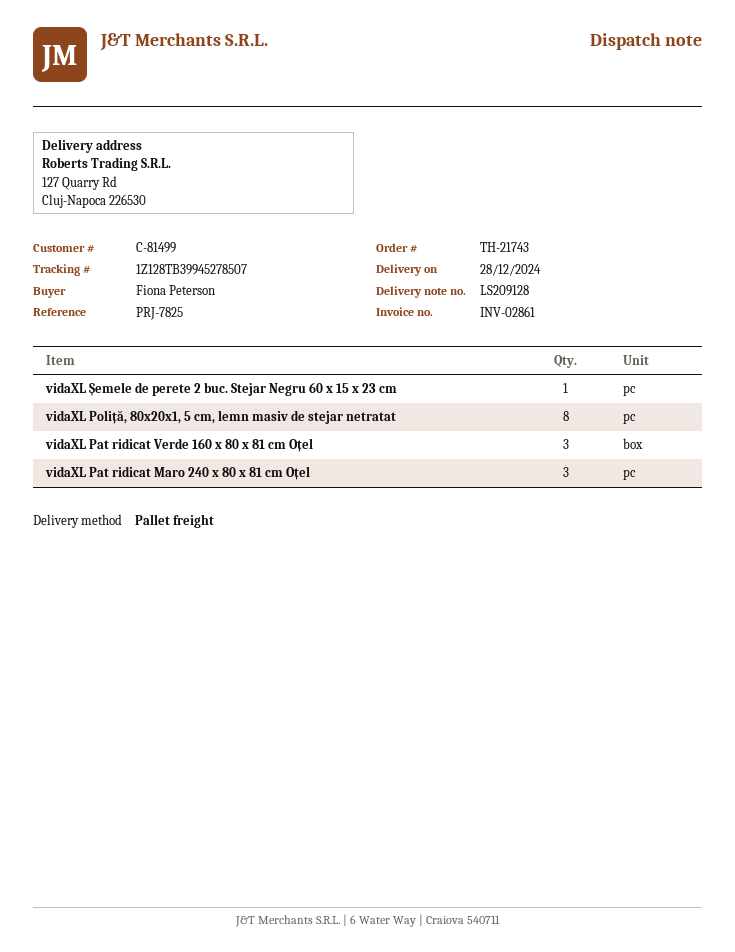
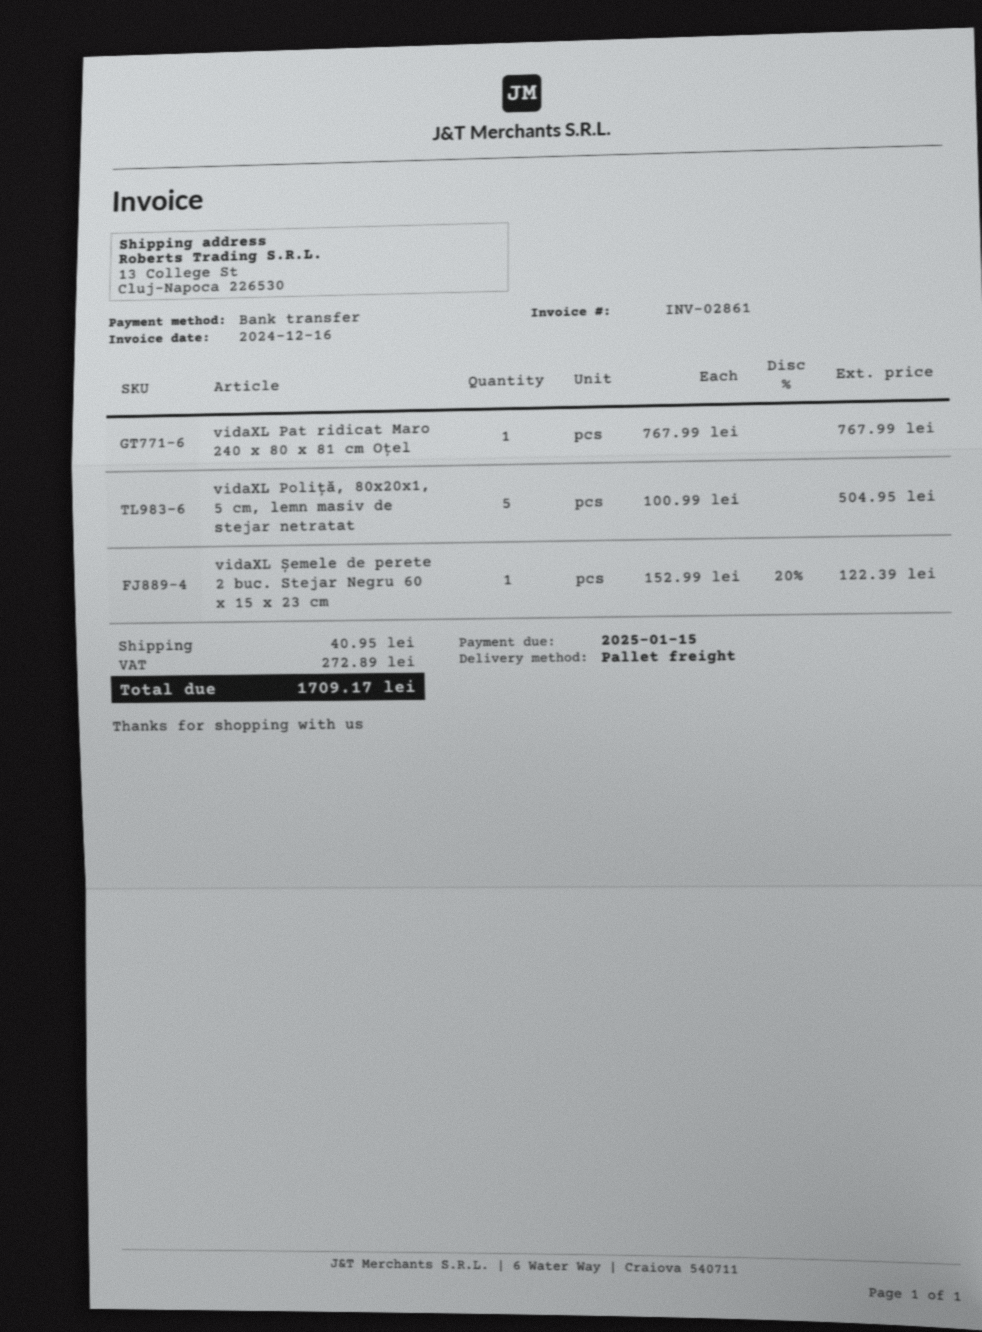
ship to: 127 Quarry Rd, Cluj-Napoca 226530 -> 13 College St, Cluj-Napoca 226530
vidaXL Poliță, 80x20x1, 5 cm, lemn masiv de stejar netratat: 8 -> 5
vidaXL Pat ridicat Verde 160 x 80 x 81 cm Oțel: 3 -> none
vidaXL Pat ridicat Maro 240 x 80 x 81 cm Oțel: 3 -> 1

